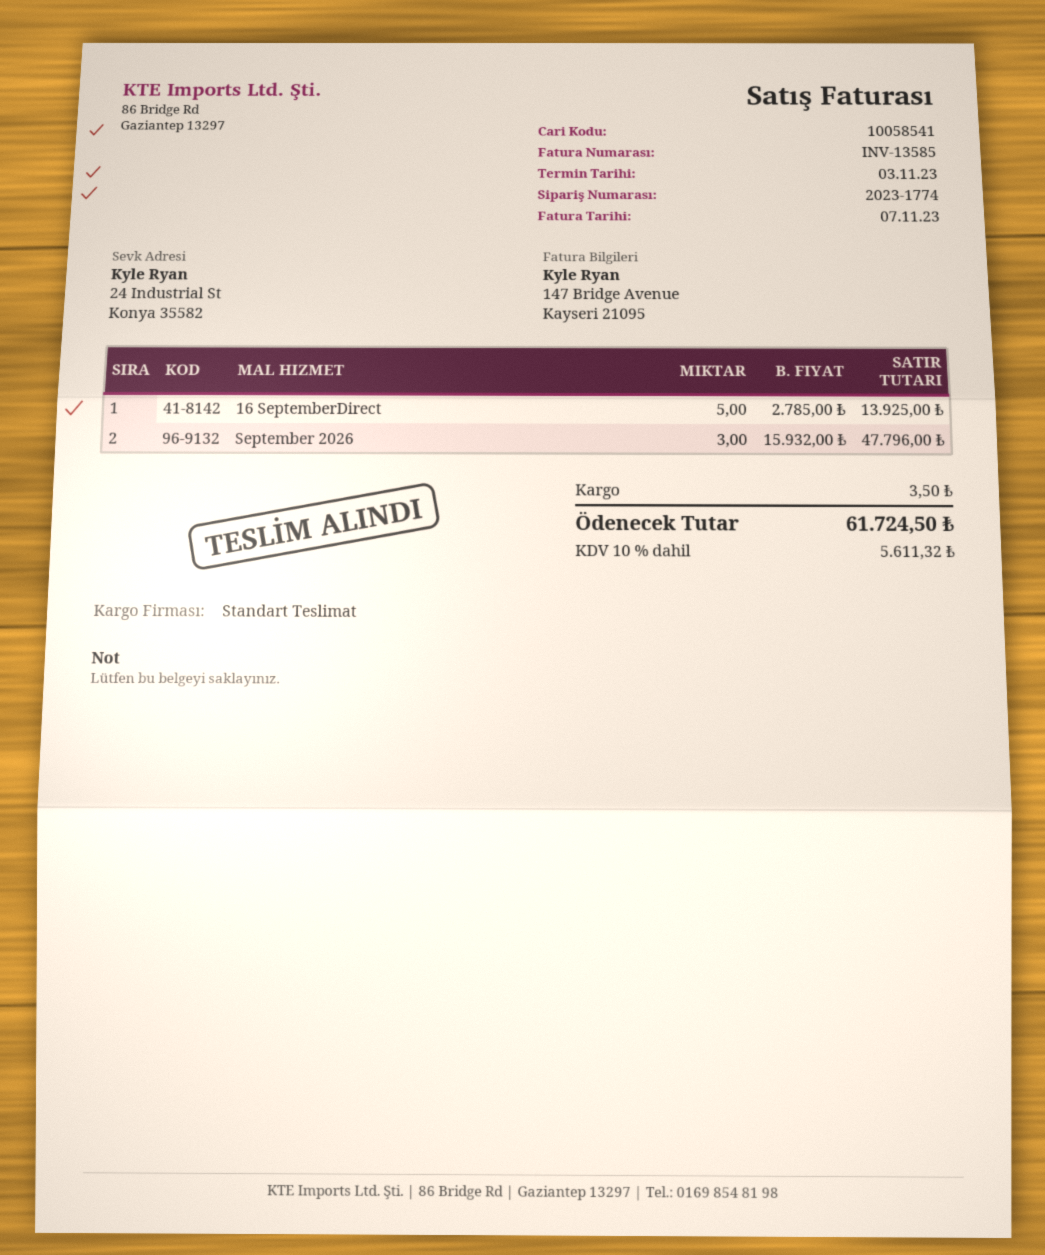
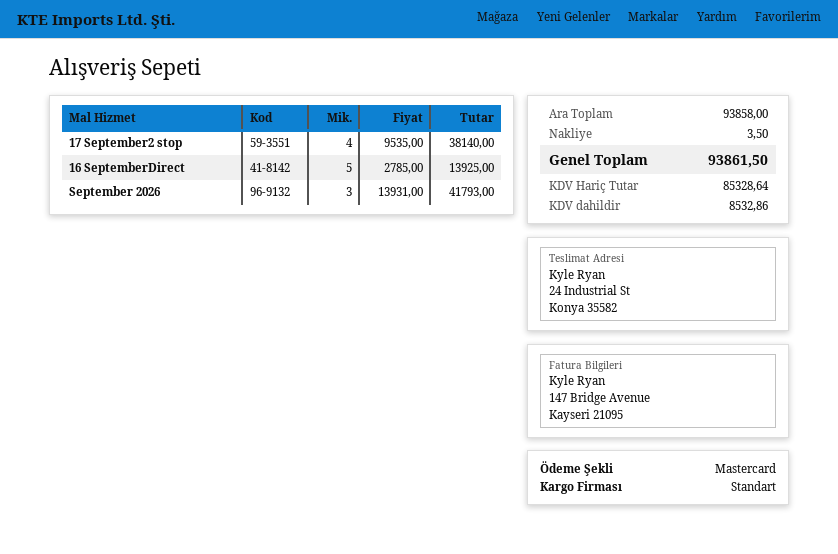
September 2026: 3 x 15932.00 = 47796.00 -> 3 x 13931.00 = 41793.00
17 September2 stop: none -> 4 x 9535.00 = 38140.00
tax: 5611.32 -> 8532.86
total: 61724.50 -> 93861.50

